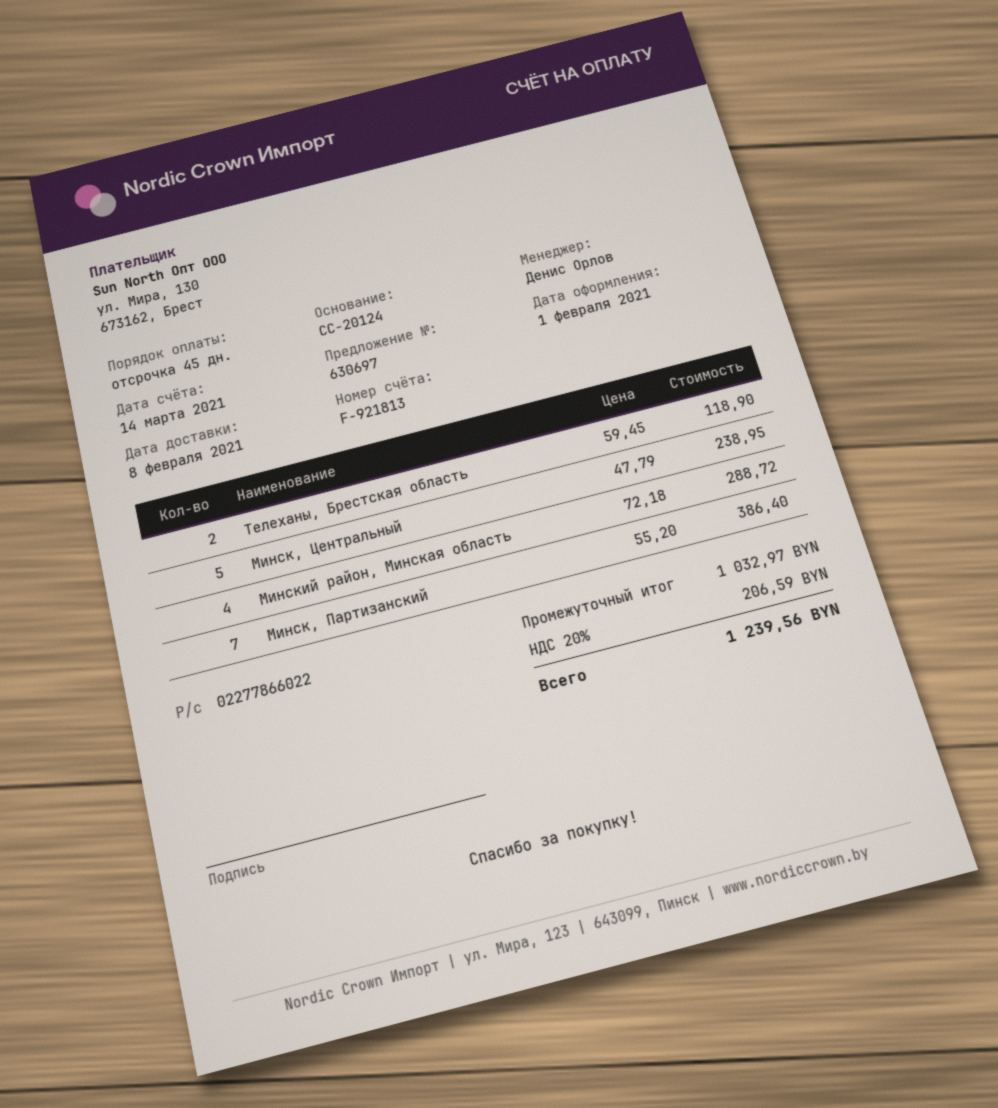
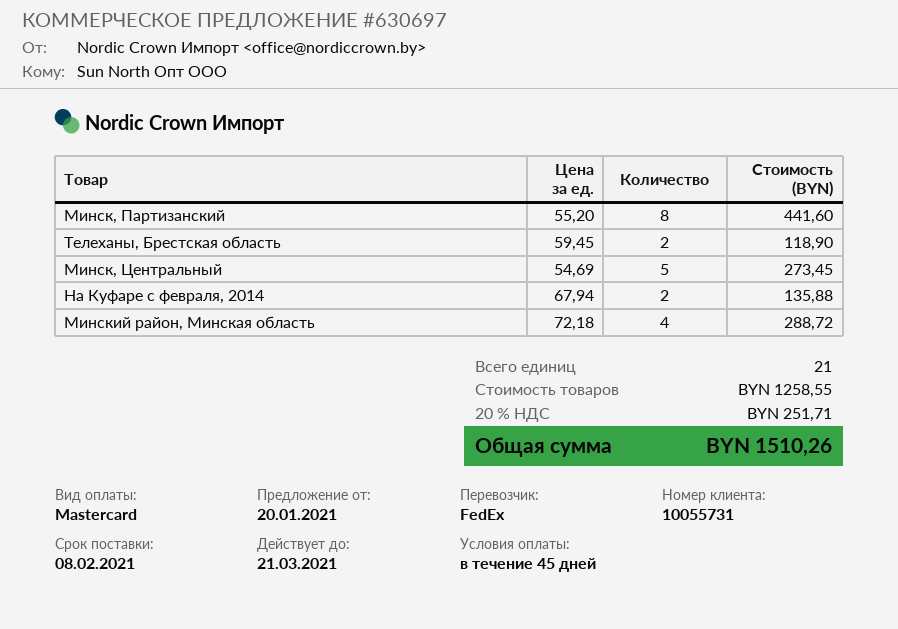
Минск, Центральный: 5 x 47.79 = 238.95 -> 5 x 54.69 = 273.45
Минск, Партизанский: 7 x 55.20 = 386.40 -> 8 x 55.20 = 441.60
На Куфаре с февраля, 2014: none -> 2 x 67.94 = 135.88
subtotal: 1032.97 -> 1258.55
tax: 20% = 206.59 -> 20% = 251.71
total: 1239.56 -> 1510.26

